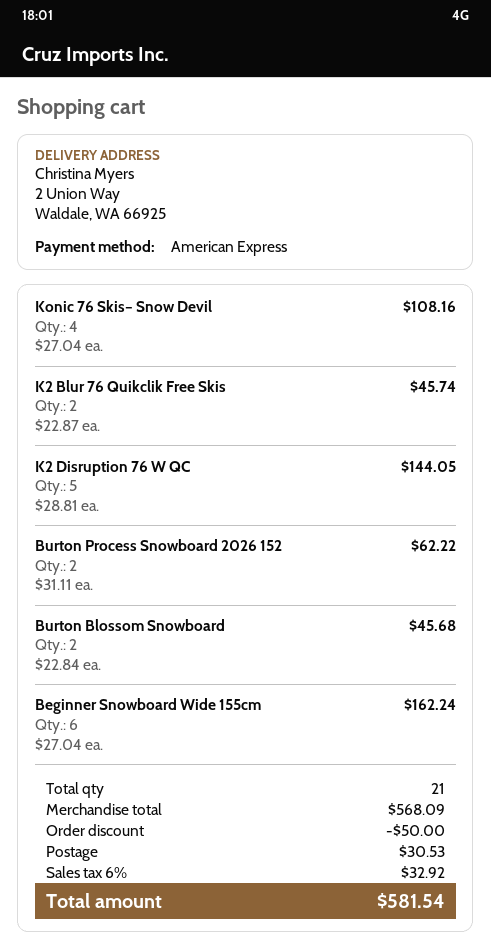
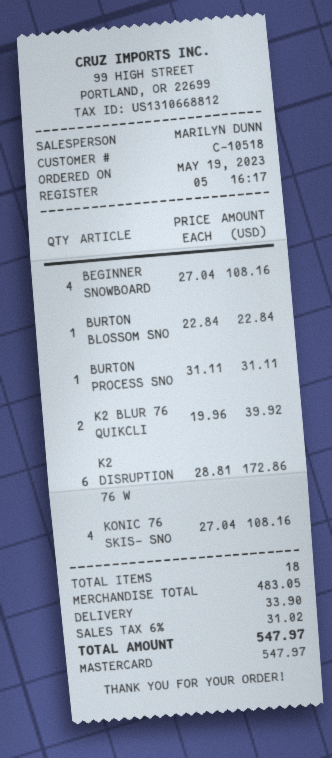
payment method: American Express -> Mastercard
K2 Blur 76 Quikclik Free Skis: 2 x 22.87 = 45.74 -> 2 x 19.96 = 39.92
K2 Disruption 76 W QC: 5 x 28.81 = 144.05 -> 6 x 28.81 = 172.86
Burton Process Snowboard 2026 152: 2 x 31.11 = 62.22 -> 1 x 31.11 = 31.11
Burton Blossom Snowboard: 2 x 22.84 = 45.68 -> 1 x 22.84 = 22.84
Beginner Snowboard Wide 155cm: 6 x 27.04 = 162.24 -> 4 x 27.04 = 108.16
total quantity: 21 -> 18
subtotal: 568.09 -> 483.05
discount: 50.00 -> none
shipping: 30.53 -> 33.90
tax: 6% = 32.92 -> 6% = 31.02
total: 581.54 -> 547.97

